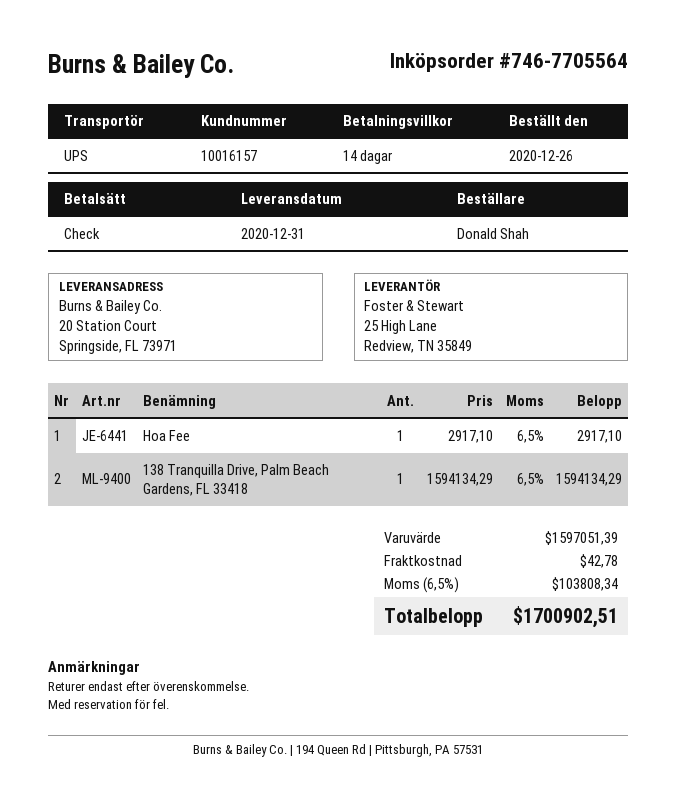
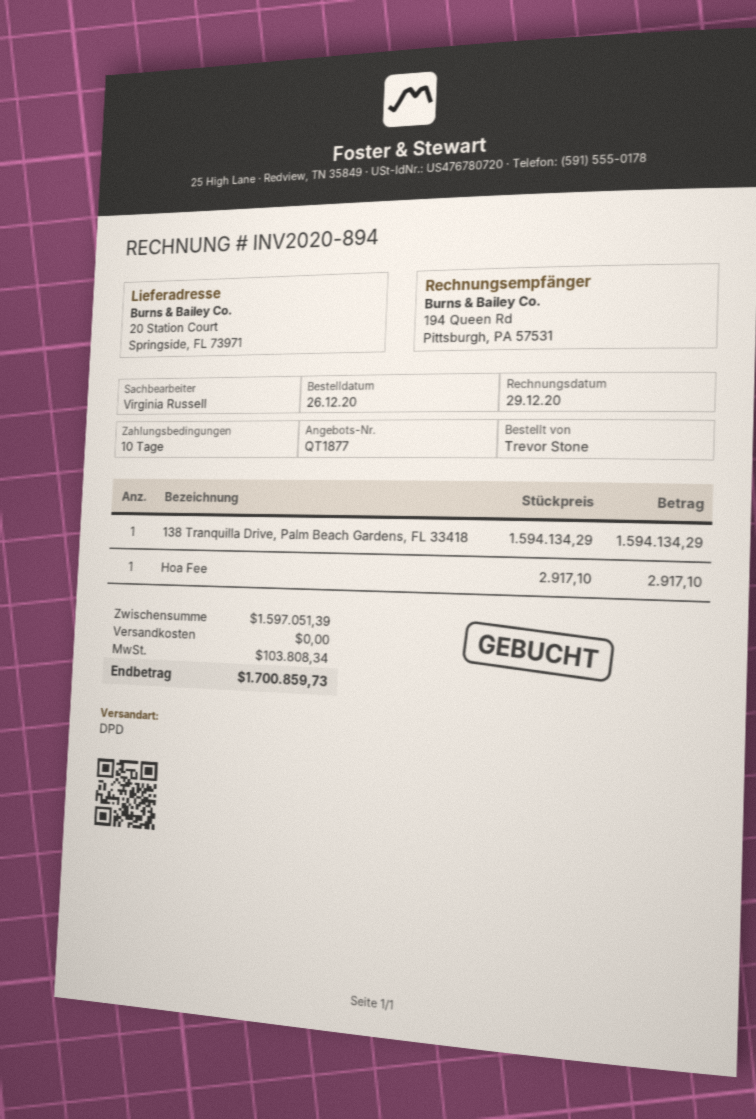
payment terms: 14 days -> 10 days
ordered by: Donald Shah -> Trevor Stone
shipping method: UPS -> DPD
shipping: 42.78 -> 0.00
total: 1700902.51 -> 1700859.73

